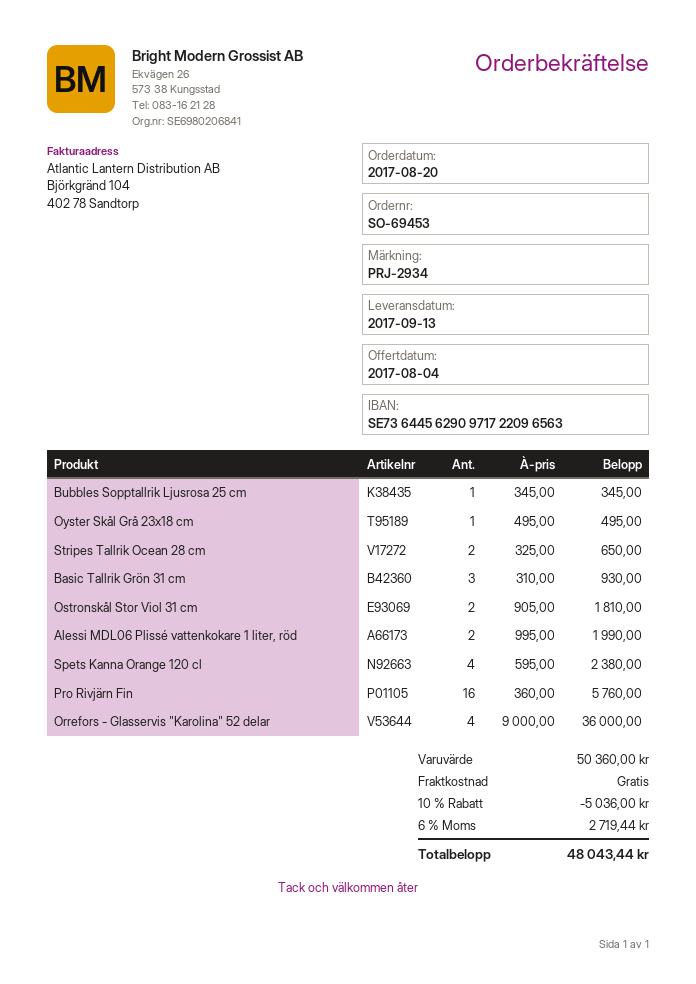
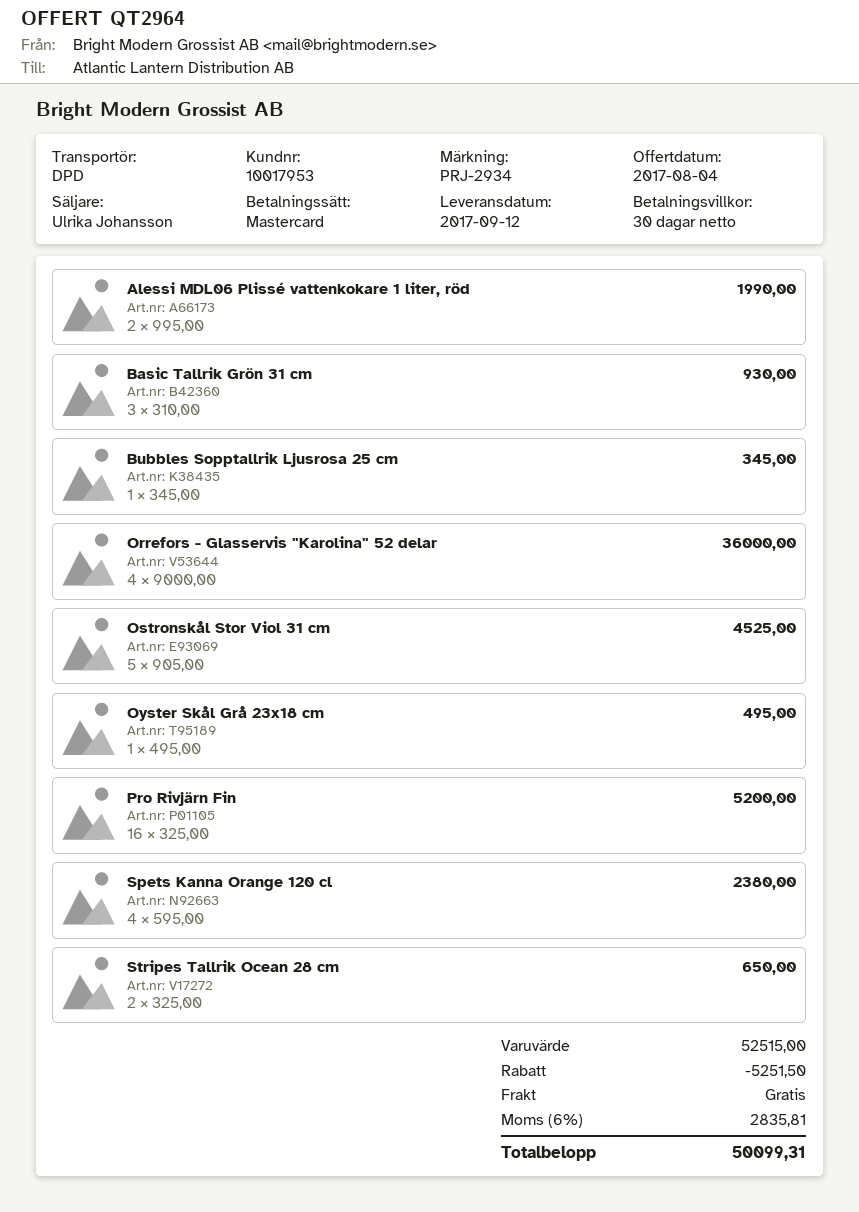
delivery date: 2017-09-13 -> 2017-09-12
Ostronskål Stor Viol 31 cm: 2 x 905.00 = 1810.00 -> 5 x 905.00 = 4525.00
Pro Rivjärn Fin: 16 x 360.00 = 5760.00 -> 16 x 325.00 = 5200.00
subtotal: 50360.00 -> 52515.00
discount: 5036.00 -> 5251.50
tax: 6% = 2719.44 -> 6% = 2835.81
total: 48043.44 -> 50099.31

